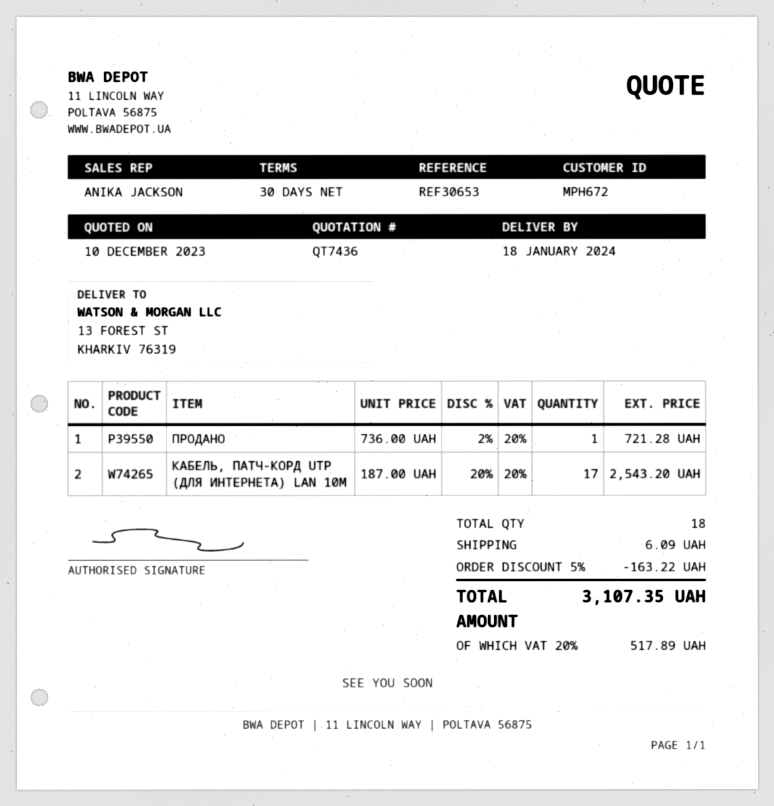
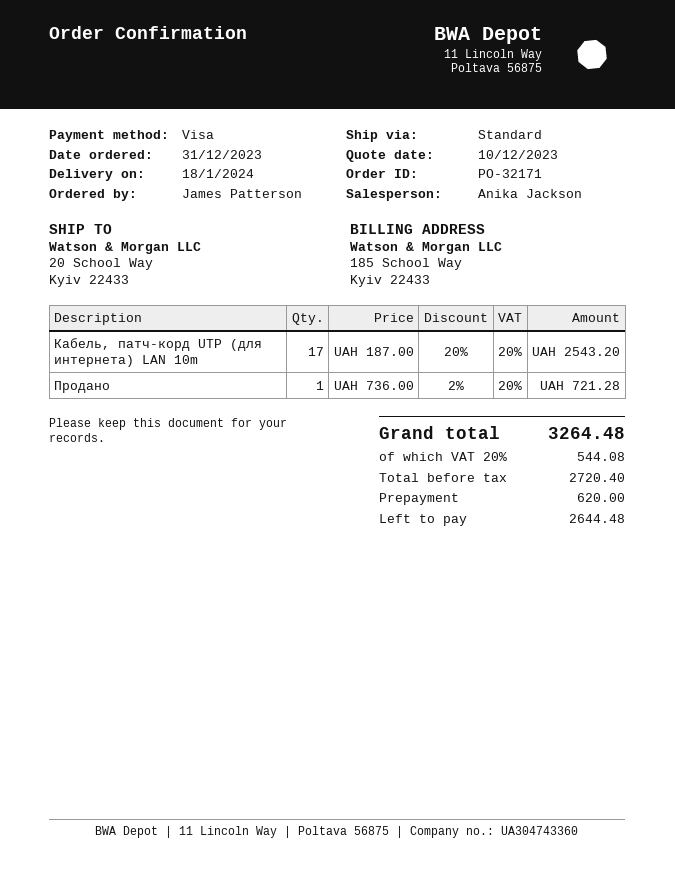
ship to: 13 FOREST ST, KHARKIV 76319 -> 20 School Way, Kyiv 22433
discount: 5% = 163.22 -> none
shipping: 6.09 -> none
tax: 20% = 517.89 -> 20% = 544.08
total: 3107.35 -> 3264.48

